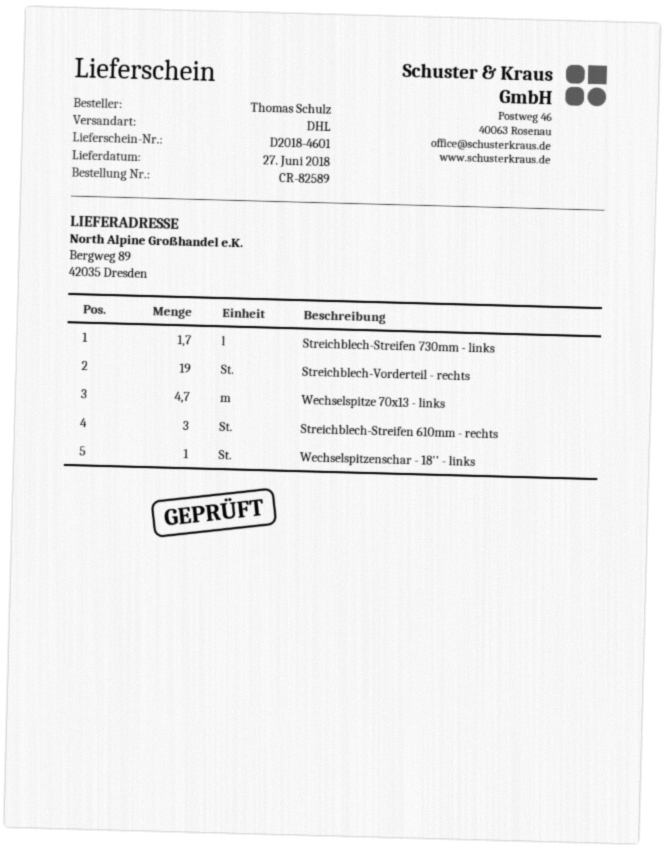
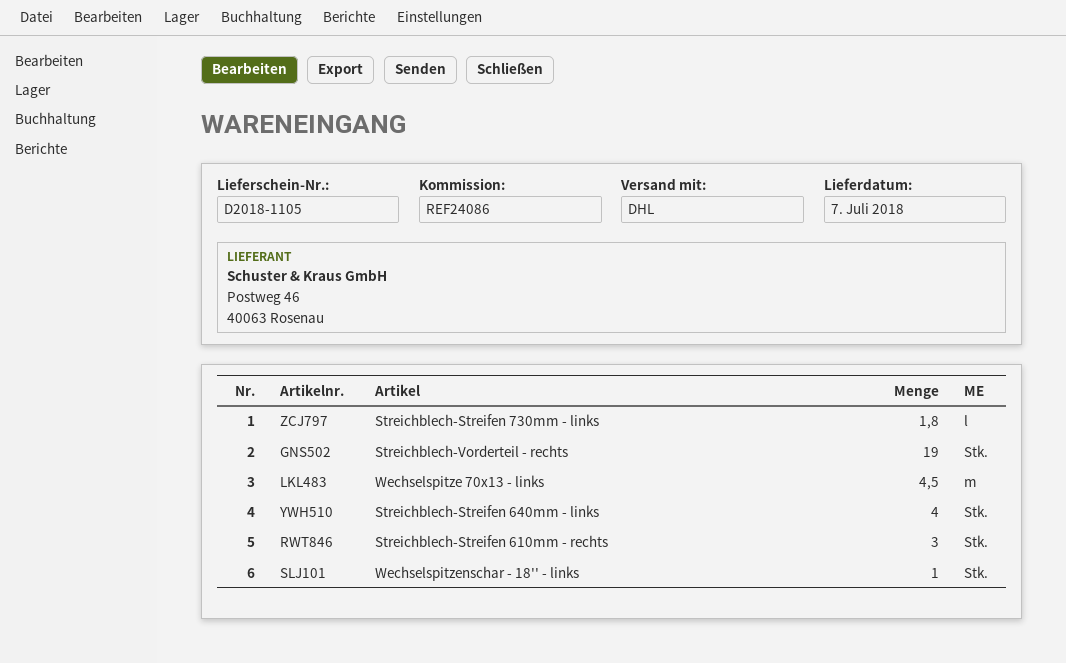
delivery note number: D2018-4601 -> D2018-1105
delivery date: 2018-06-27 -> 2018-07-07
Streichblech-Streifen 730mm - links: 1.7 -> 1.8
Wechselspitze 70x13 - links: 4.7 -> 4.5
Streichblech-Streifen 640mm - links: none -> 4

